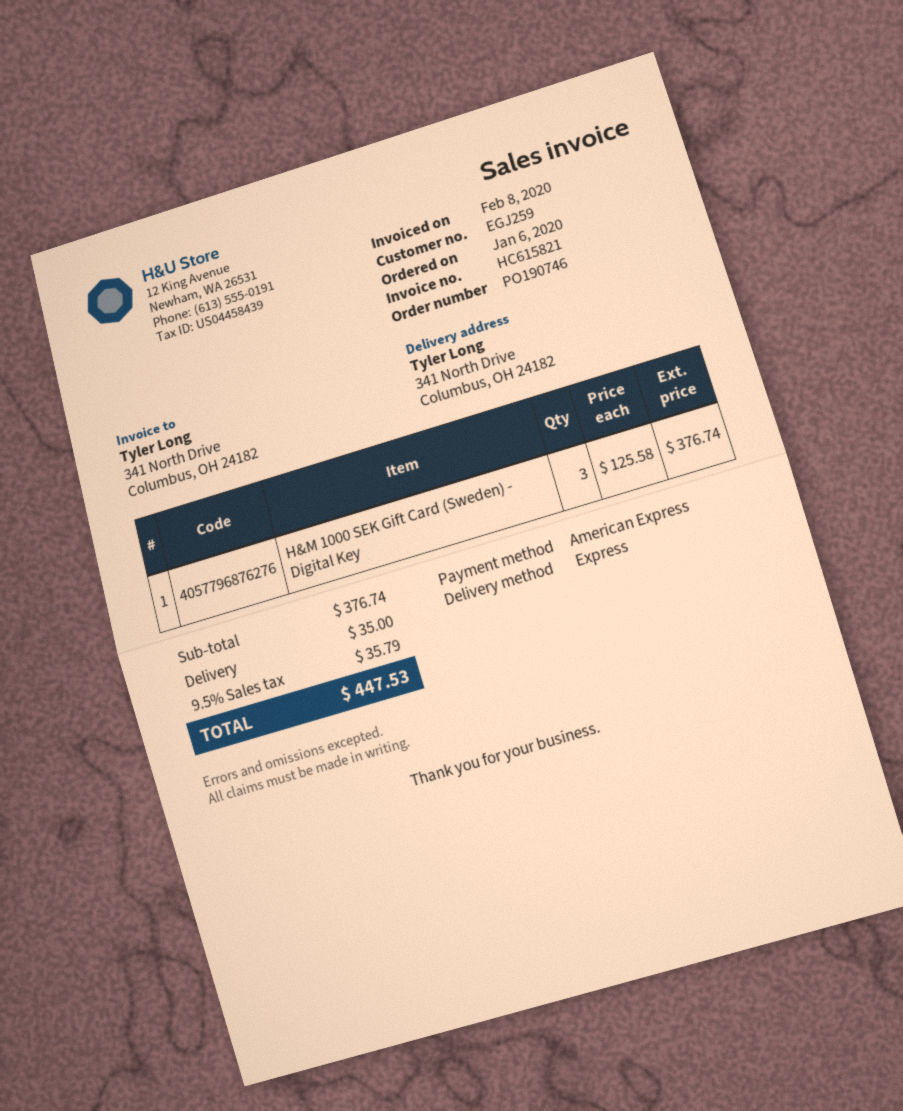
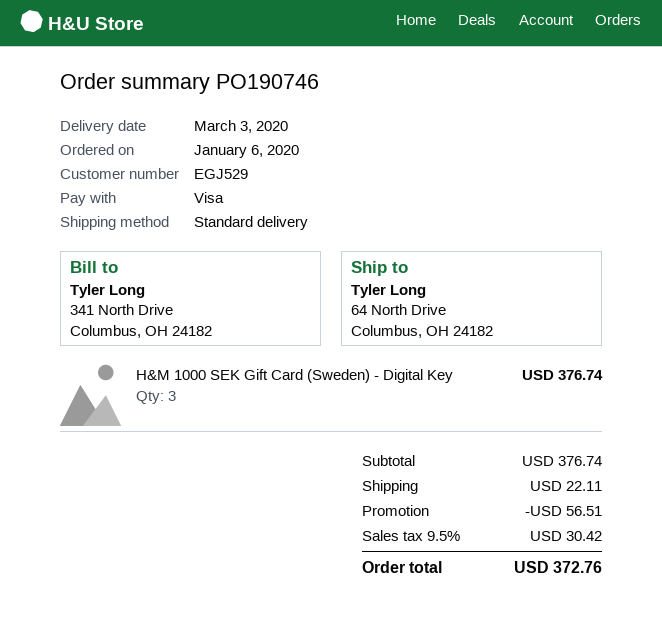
customer number: EGJ259 -> EGJ529
payment method: American Express -> Visa
shipping method: express -> standard
ship to: 341 North Drive, Columbus, OH 24182 -> 64 North Drive, Columbus, OH 24182
discount: none -> 56.51
shipping: 35.00 -> 22.11
tax: 9.5% = 35.79 -> 9.5% = 30.42
total: 447.53 -> 372.76

